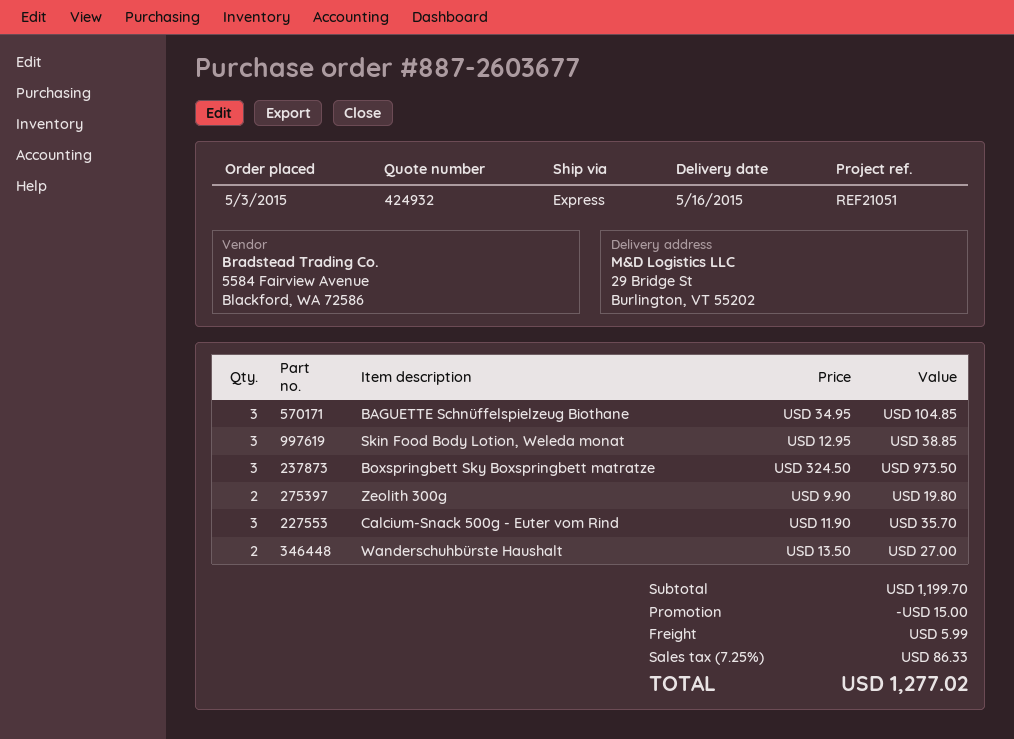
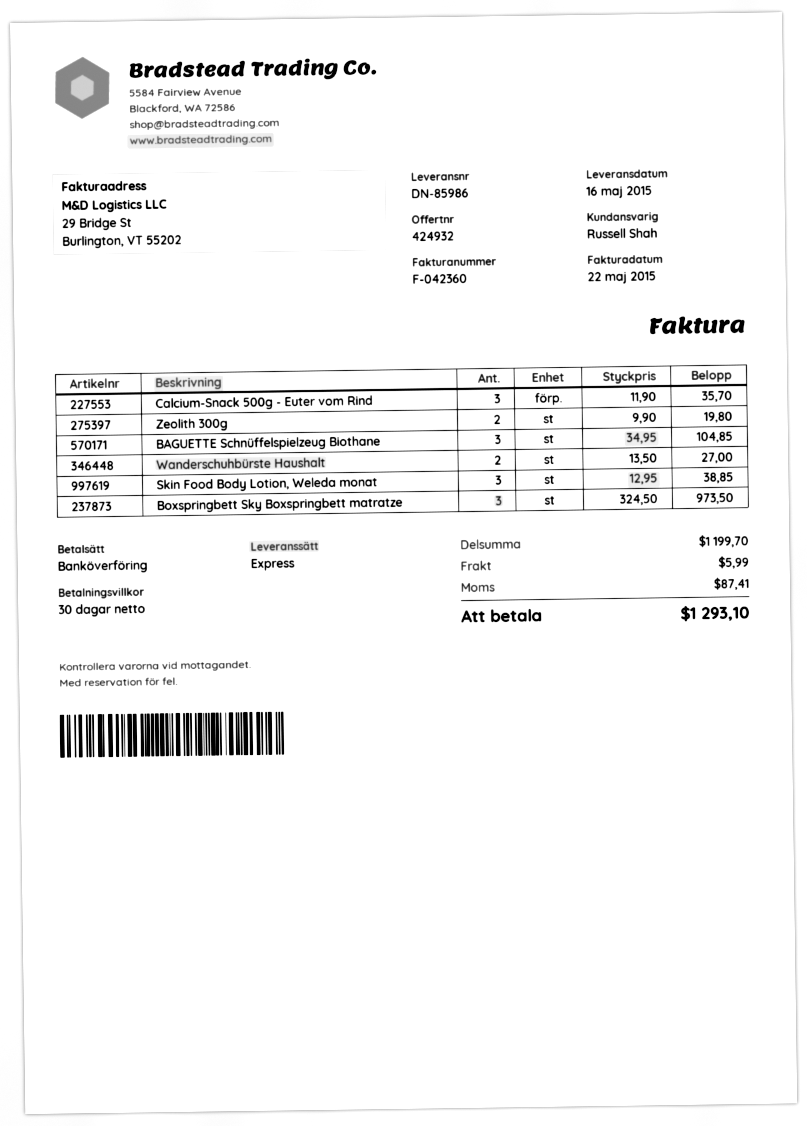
discount: 15.00 -> none
tax: 86.33 -> 87.41
total: 1277.02 -> 1293.10

